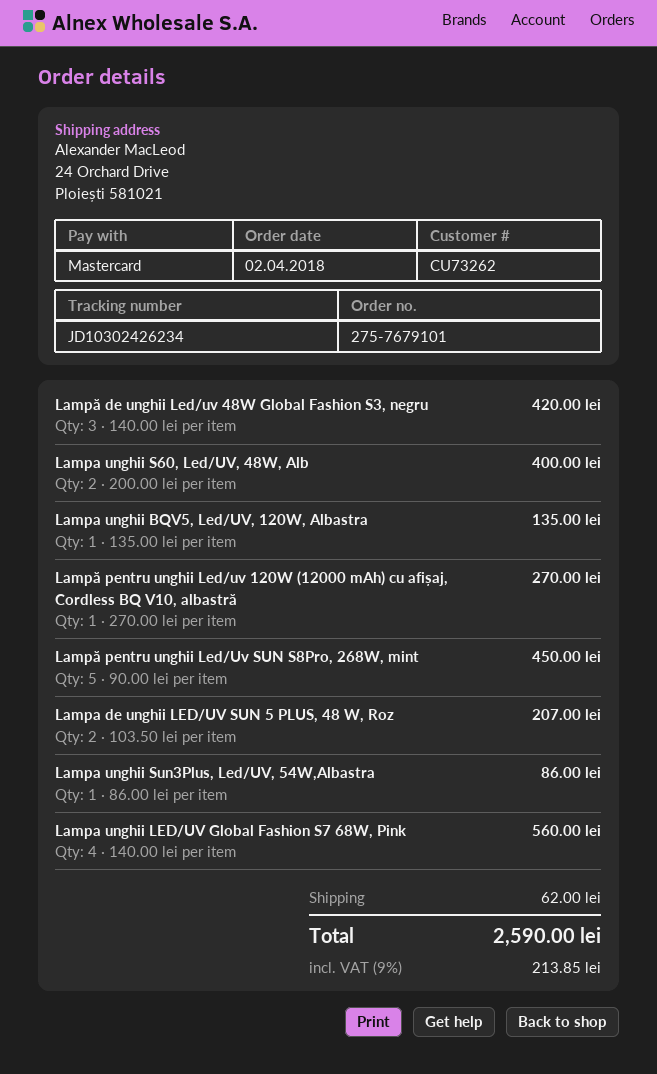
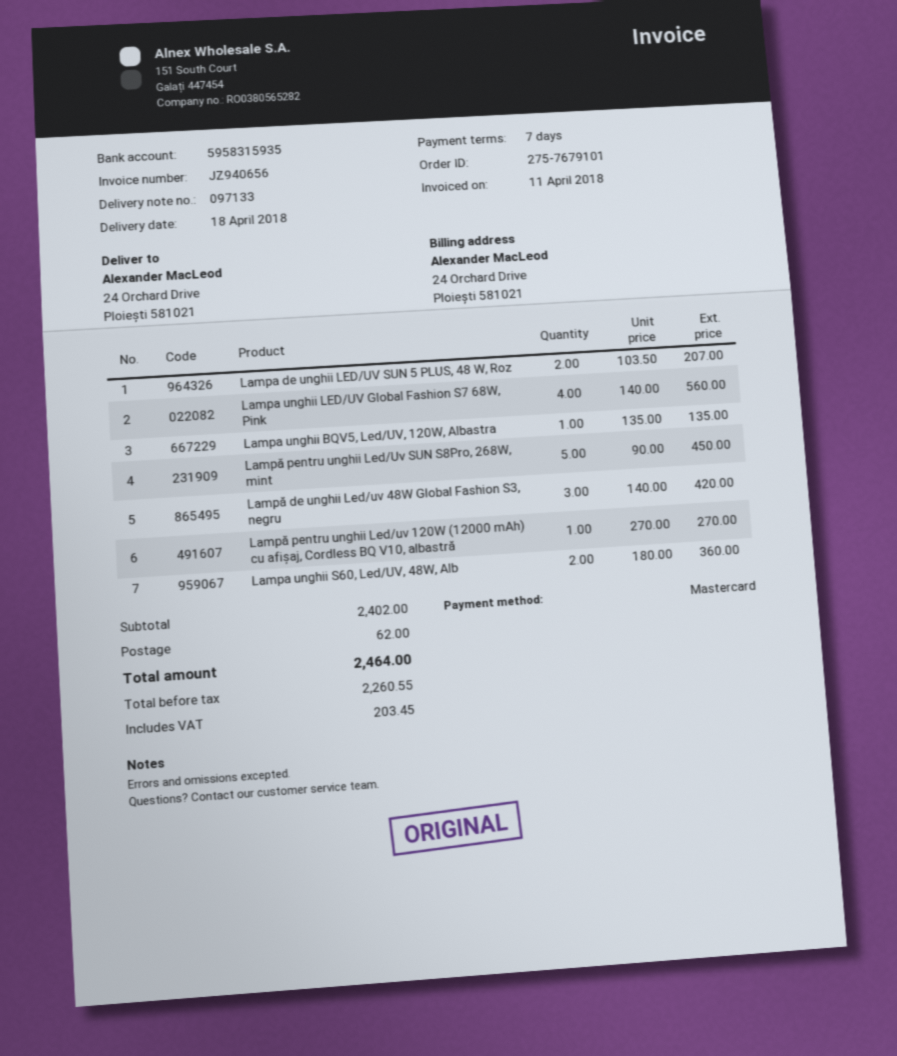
Lampa unghii S60, Led/UV, 48W, Alb: 2 x 200.00 = 400.00 -> 2 x 180.00 = 360.00
Lampa unghii Sun3Plus, Led/UV, 54W,Albastra: 1 x 86.00 = 86.00 -> none
tax: 213.85 -> 203.45
total: 2590.00 -> 2464.00

